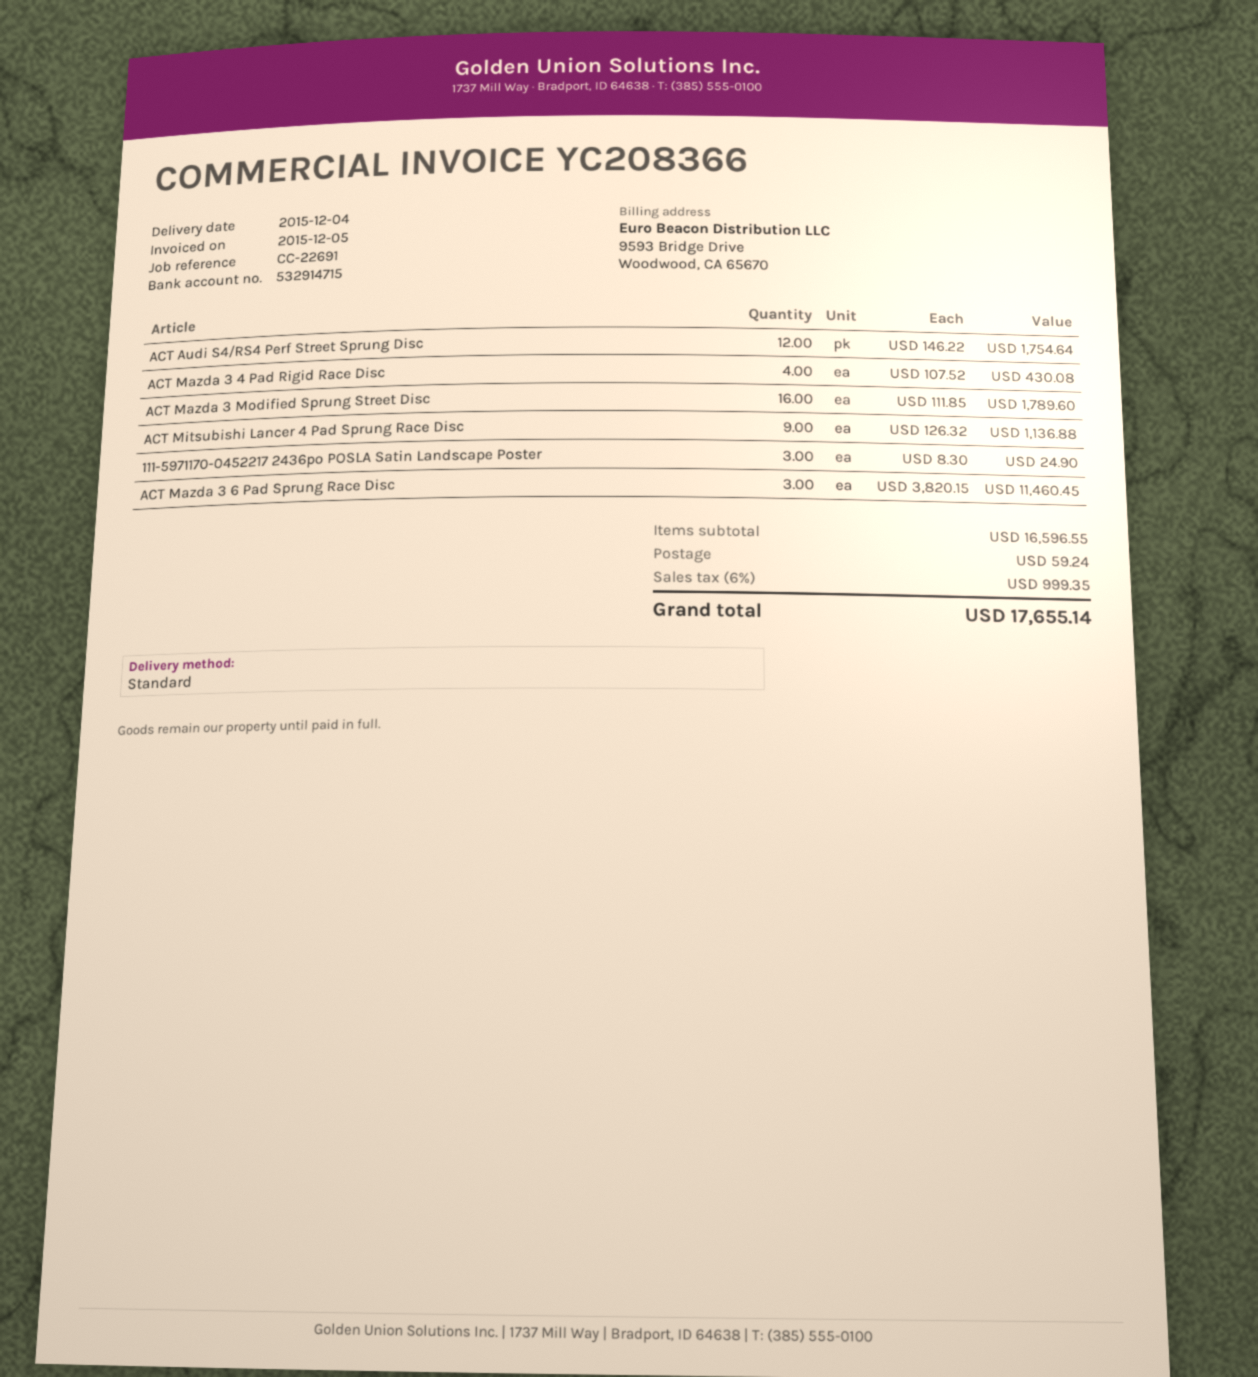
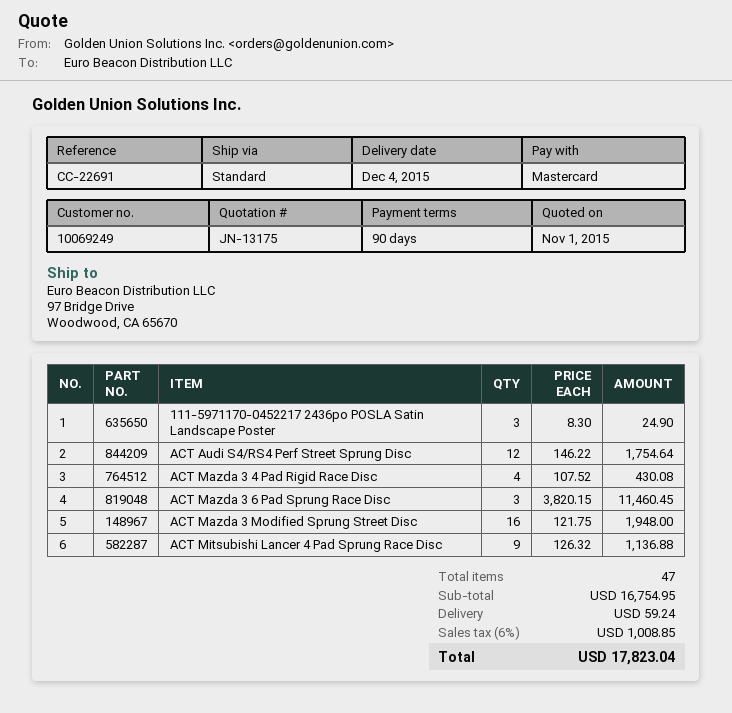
ACT Mazda 3 Modified Sprung Street Disc: 16 x 111.85 = 1789.60 -> 16 x 121.75 = 1948.00
subtotal: 16596.55 -> 16754.95
tax: 6% = 999.35 -> 6% = 1008.85
total: 17655.14 -> 17823.04

